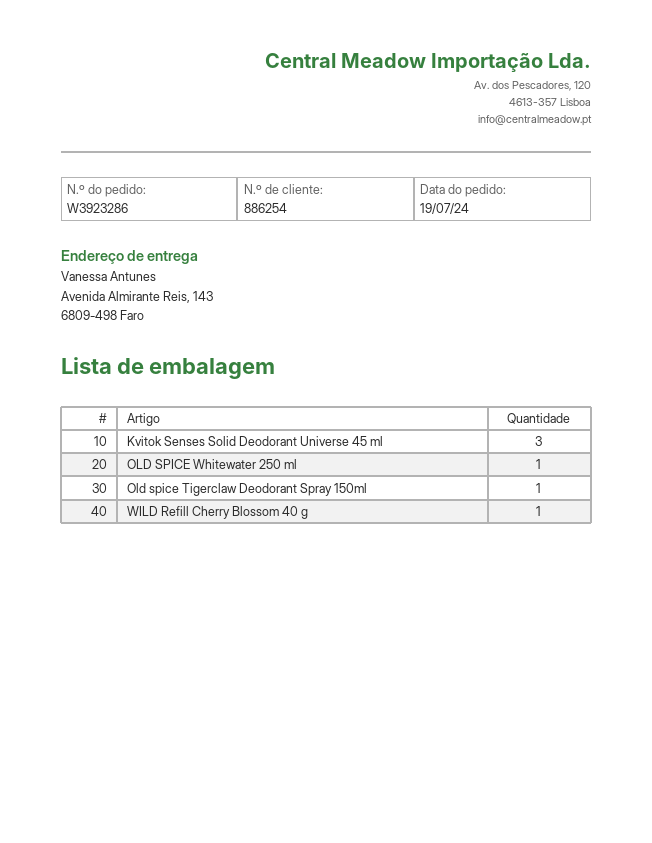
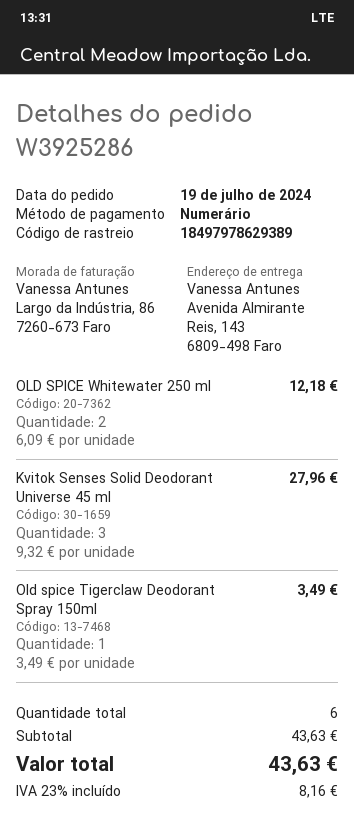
order number: W3923286 -> W3925286
OLD SPICE Whitewater 250 ml: 1 -> 2
WILD Refill Cherry Blossom 40 g: 1 -> none

